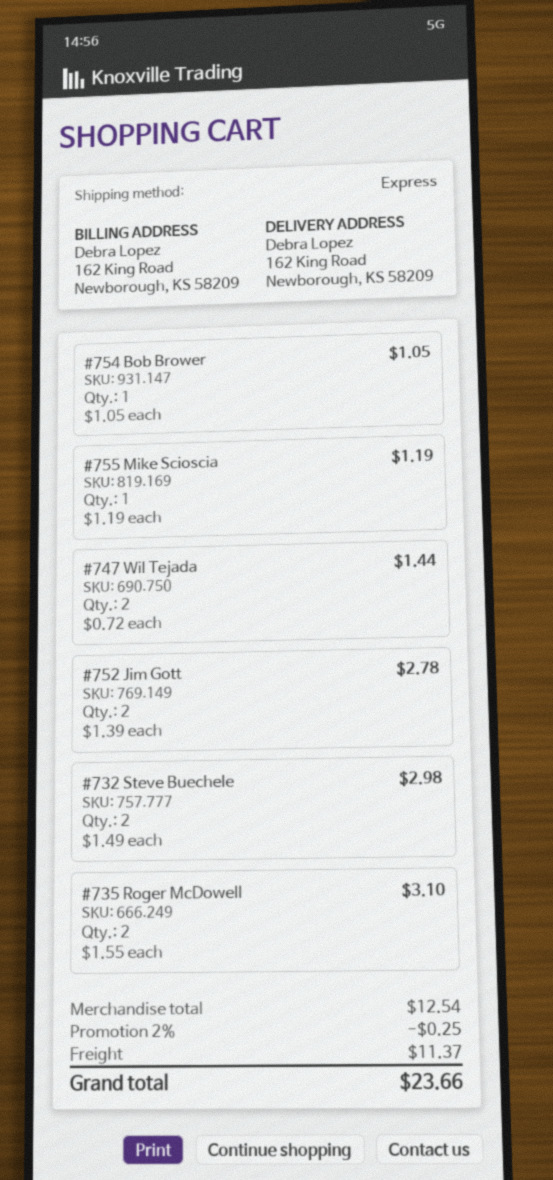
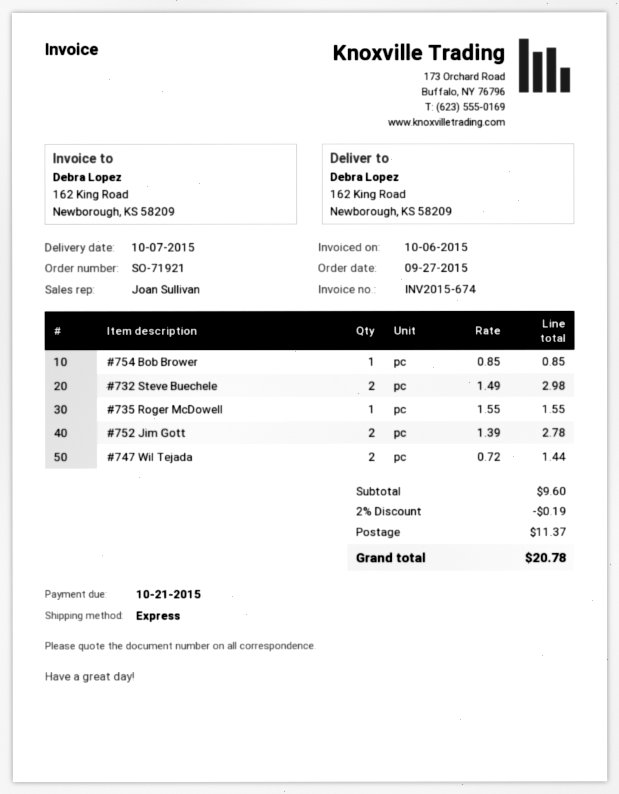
#754 Bob Brower: 1 x 1.05 = 1.05 -> 1 x 0.85 = 0.85
#755 Mike Scioscia: 1 x 1.19 = 1.19 -> none
#735 Roger McDowell: 2 x 1.55 = 3.10 -> 1 x 1.55 = 1.55
subtotal: 12.54 -> 9.60
discount: 2% = 0.25 -> 2% = 0.19
total: 23.66 -> 20.78

